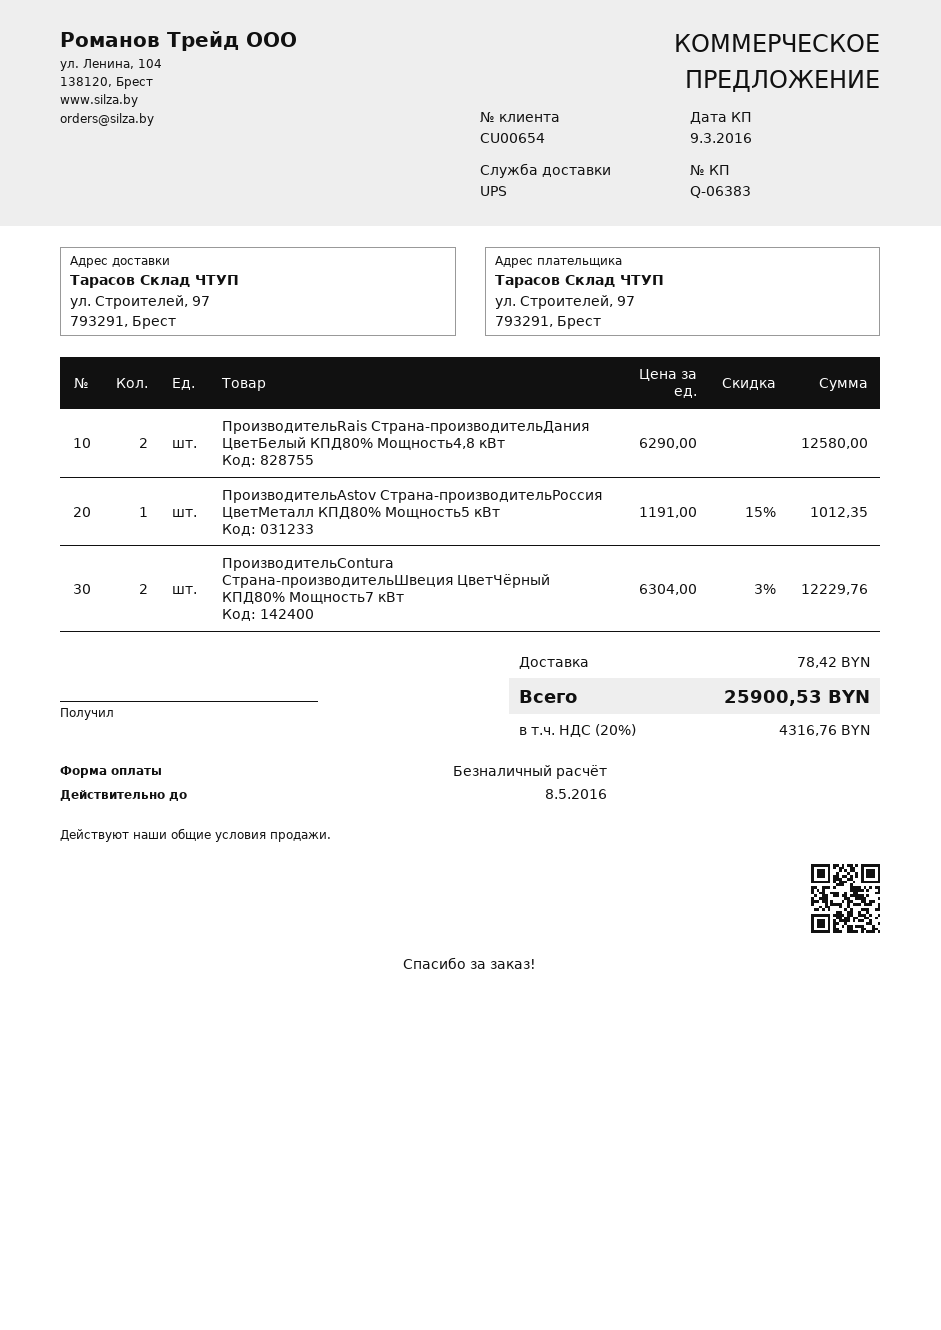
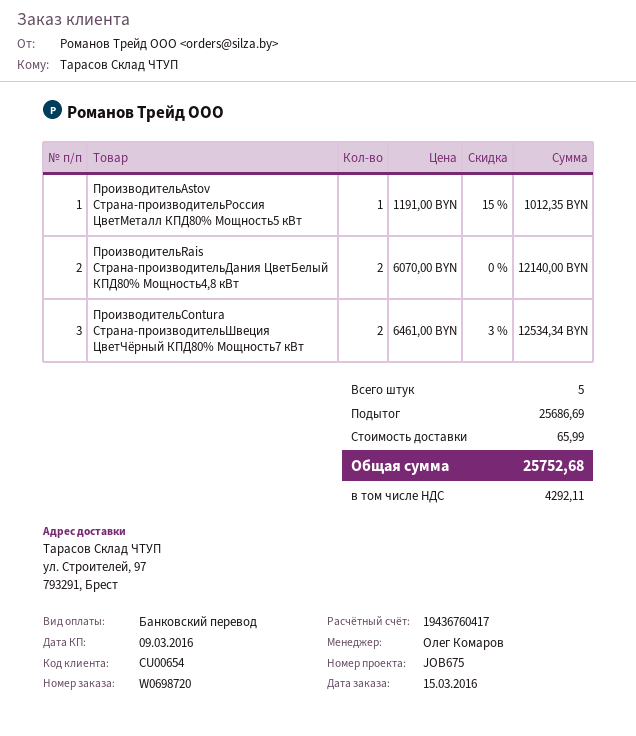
ПроизводительRais Страна-производительДания ЦветБелый КПД80% Мощность4,8 кВт: 2 x 6290.00 = 12580.00 -> 2 x 6070.00 = 12140.00
ПроизводительContura Страна-производительШвеция ЦветЧёрный КПД80% Мощность7 кВт: 2 x 6304.00 - 3% = 12229.76 -> 2 x 6461.00 - 3% = 12534.34
shipping: 78.42 -> 65.99
tax: 4316.76 -> 4292.11
total: 25900.53 -> 25752.68

